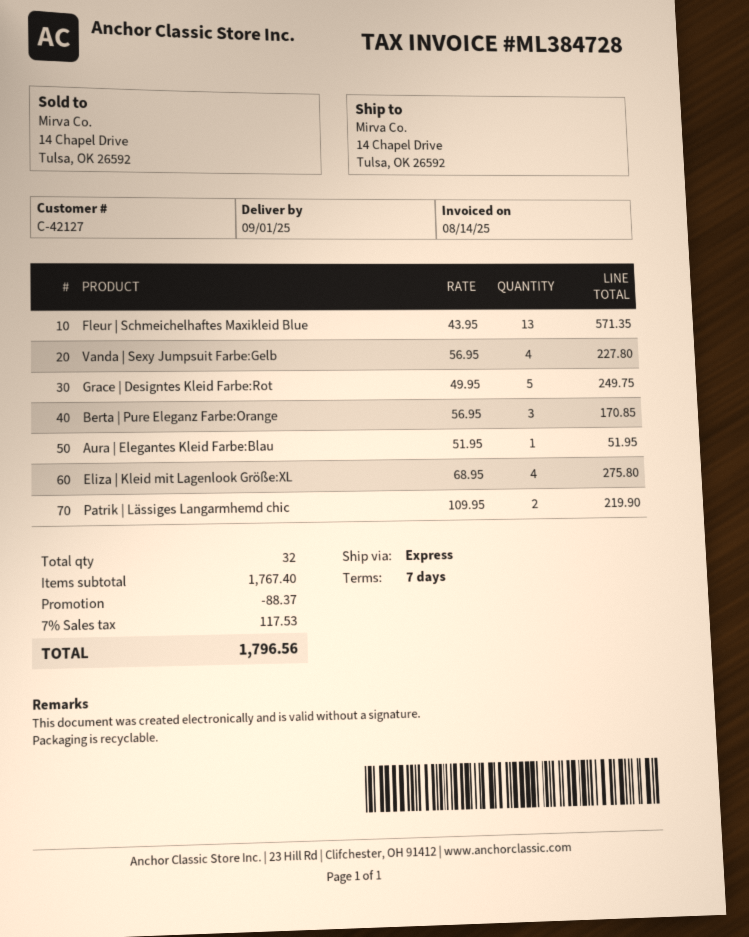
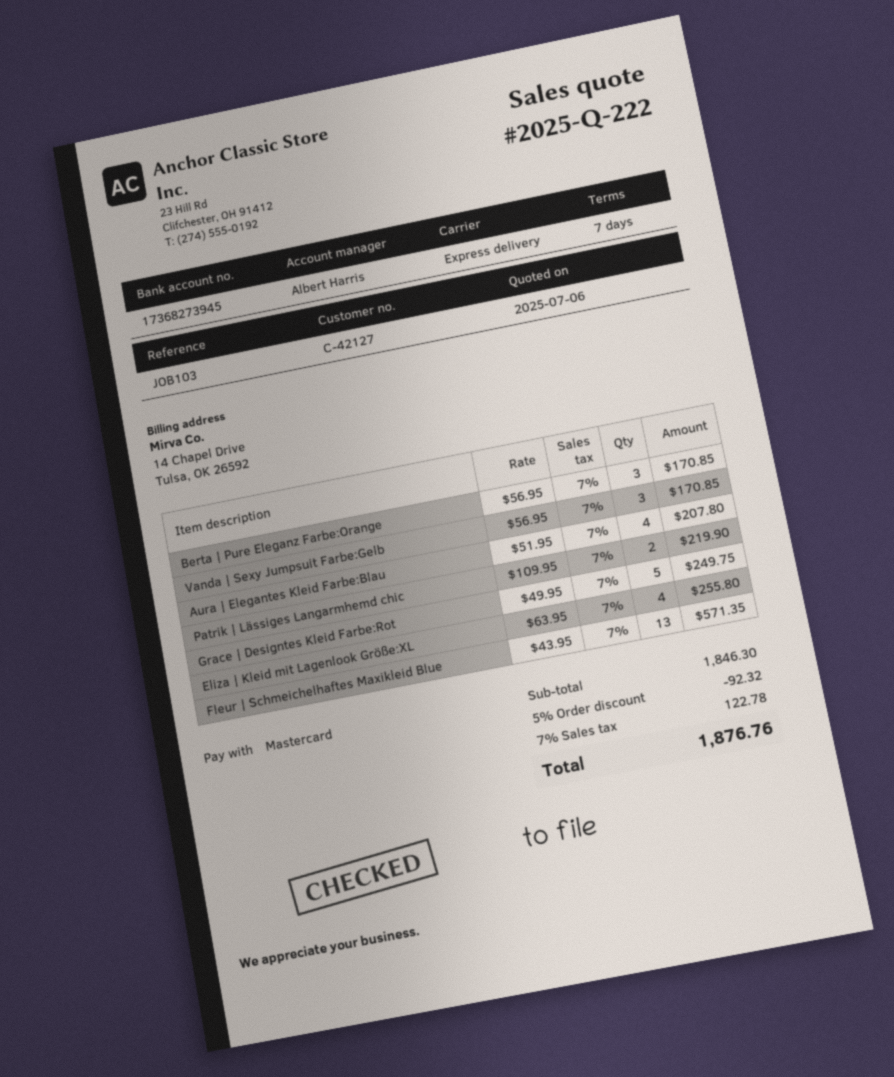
Vanda | Sexy Jumpsuit Farbe:Gelb: 4 x 56.95 = 227.80 -> 3 x 56.95 = 170.85
Aura | Elegantes Kleid Farbe:Blau: 1 x 51.95 = 51.95 -> 4 x 51.95 = 207.80
Eliza | Kleid mit Lagenlook Größe:XL: 4 x 68.95 = 275.80 -> 4 x 63.95 = 255.80
subtotal: 1767.40 -> 1846.30
discount: 88.37 -> 92.32
tax: 7% = 117.53 -> 7% = 122.78
total: 1796.56 -> 1876.76

